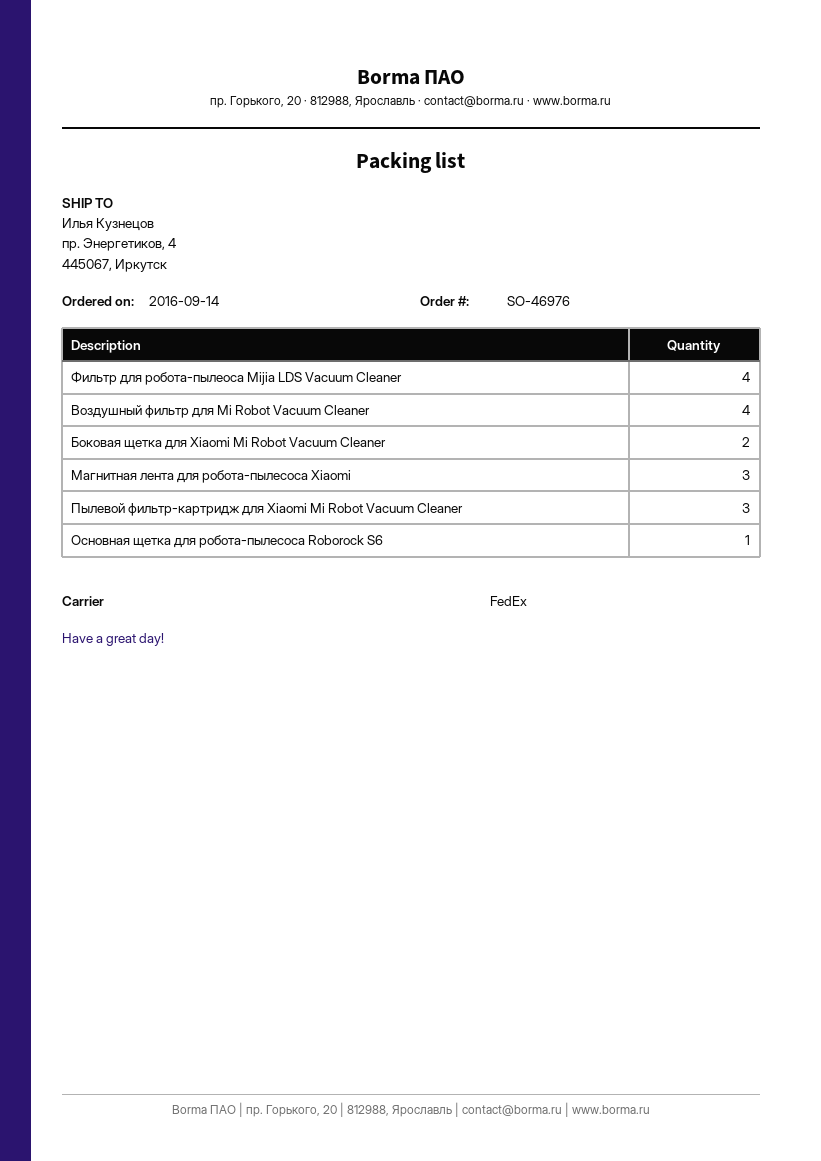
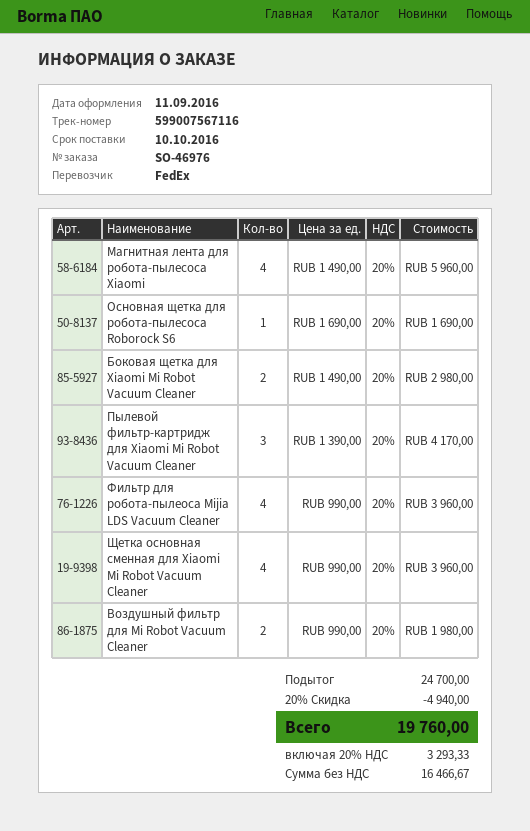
order date: 2016-09-14 -> 2016-09-11
Воздушный фильтр для Mi Robot Vacuum Cleaner: 4 -> 2
Магнитная лента для робота-пылесоса Xiaomi: 3 -> 4
Щетка основная сменная для Xiaomi Mi Robot Vacuum Cleaner: none -> 4

